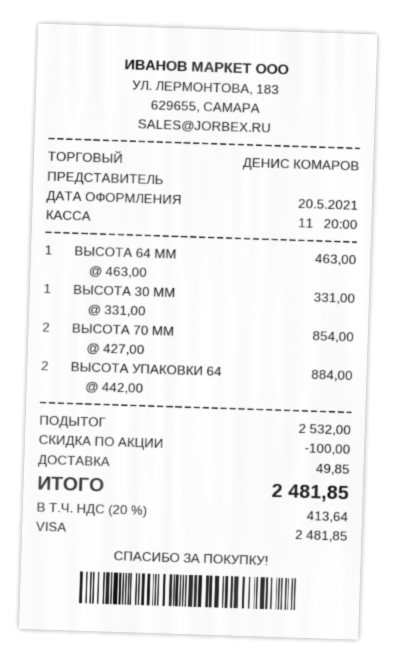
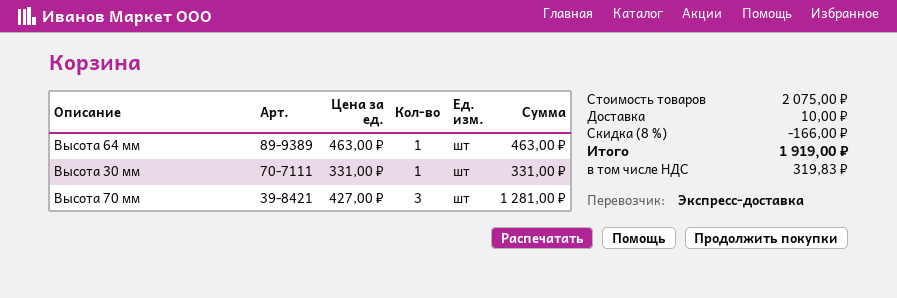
ВЫСОТА 70 ММ: 2 x 427.00 = 854.00 -> 3 x 427.00 = 1281.00
ВЫСОТА УПАКОВКИ 64: 2 x 442.00 = 884.00 -> none
subtotal: 2532.00 -> 2075.00
discount: 100.00 -> 166.00
shipping: 49.85 -> 10.00
tax: 413.64 -> 319.83
total: 2481.85 -> 1919.00

